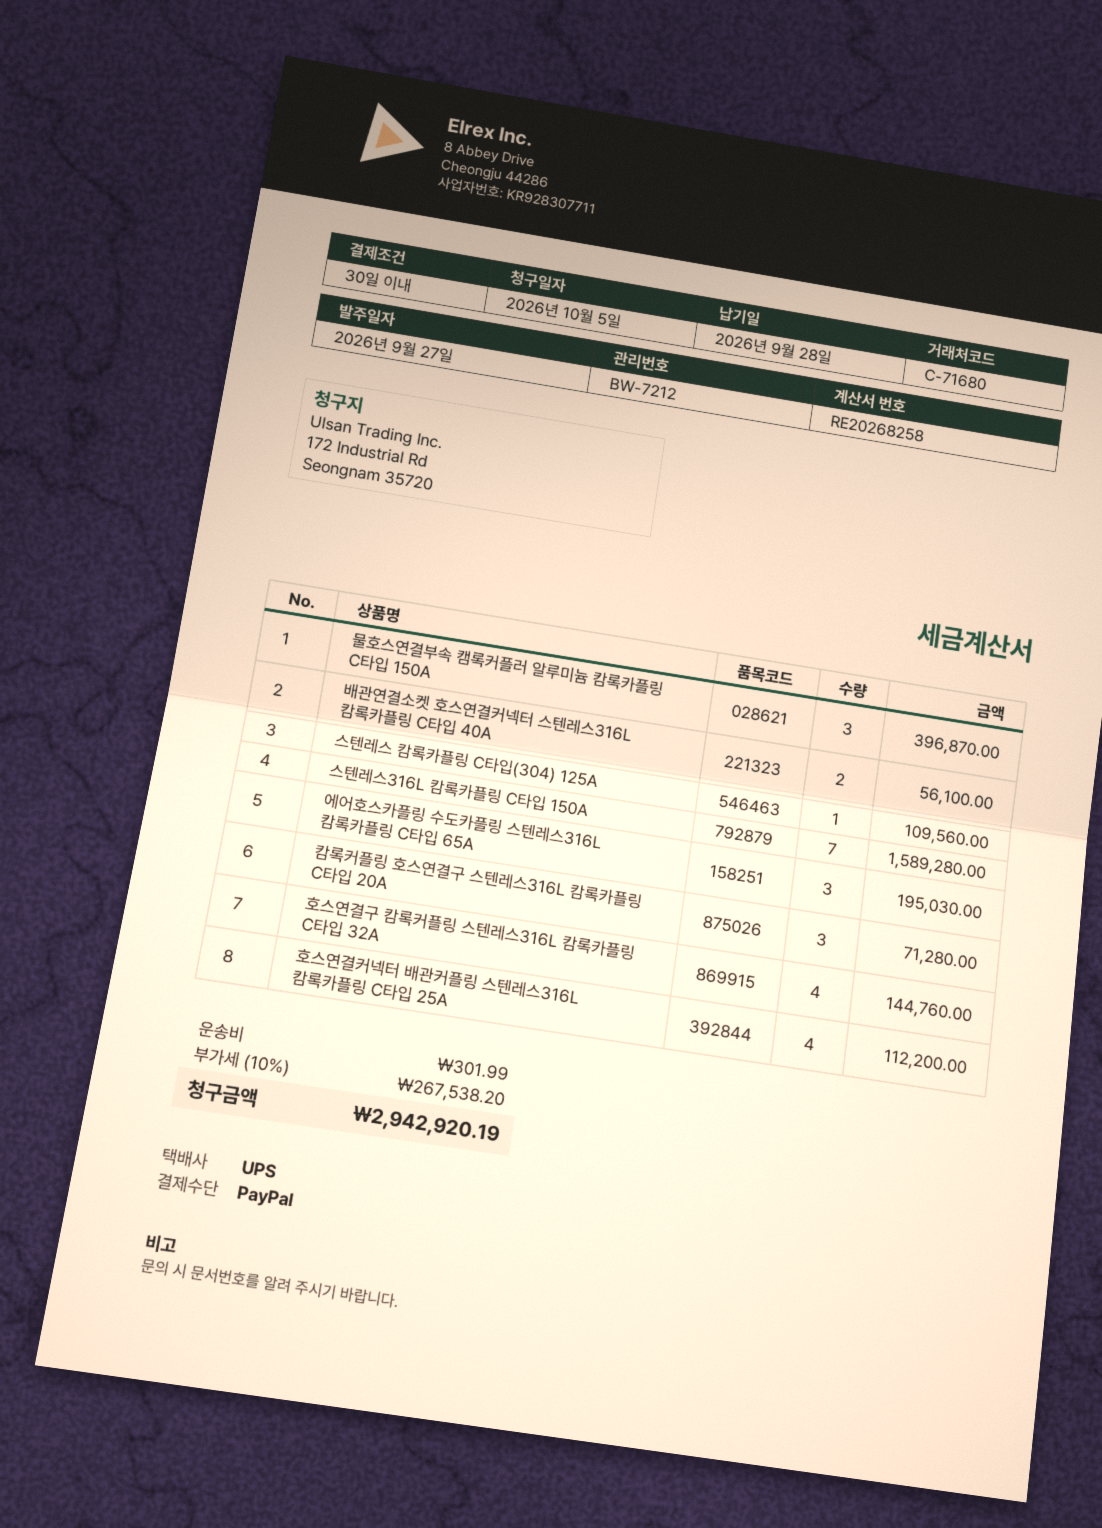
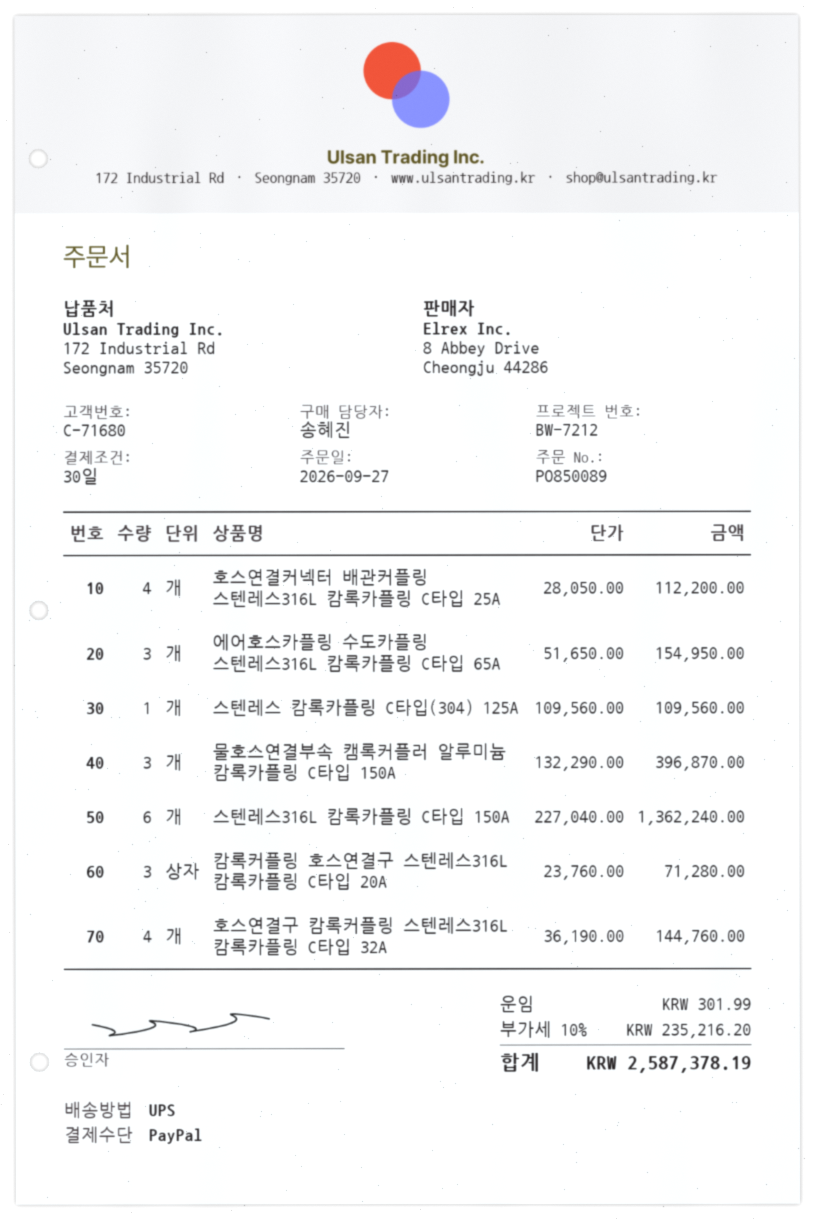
배관연결소켓 호스연결커넥터 스텐레스316L 캄록카플링 C타입 40A: 2 for 56100.00 -> none
스텐레스316L 캄록카플링 C타입 150A: 7 for 1589280.00 -> 6 for 1362240.00
에어호스카플링 수도카플링 스텐레스316L 캄록카플링 C타입 65A: 3 for 195030.00 -> 3 for 154950.00
tax: 10% = 267538.20 -> 10% = 235216.20
total: 2942920.19 -> 2587378.19

